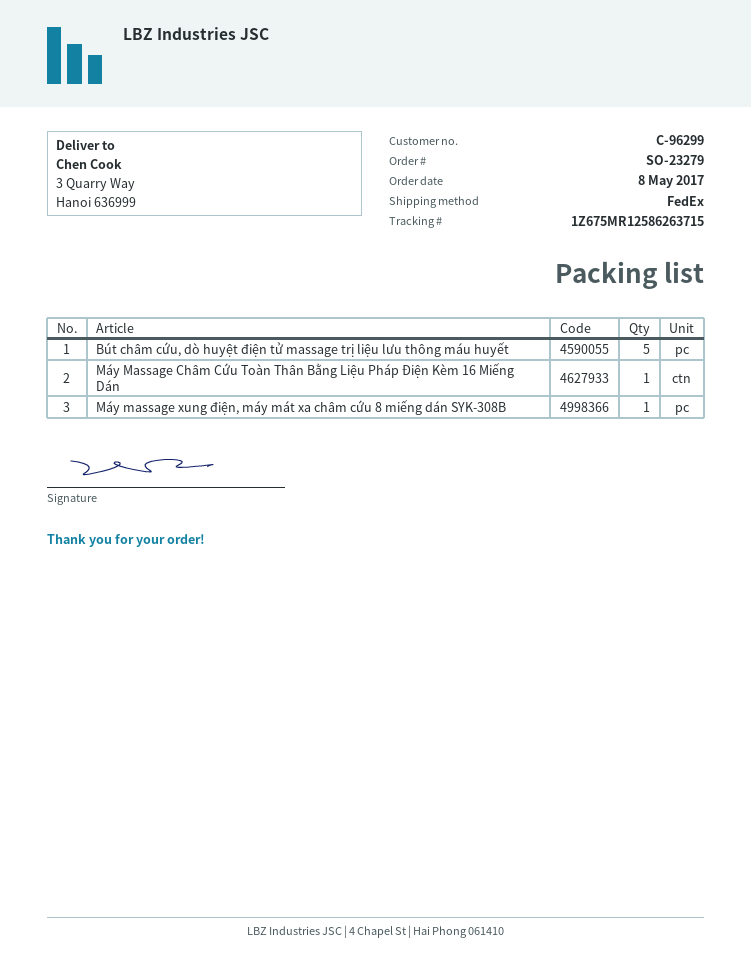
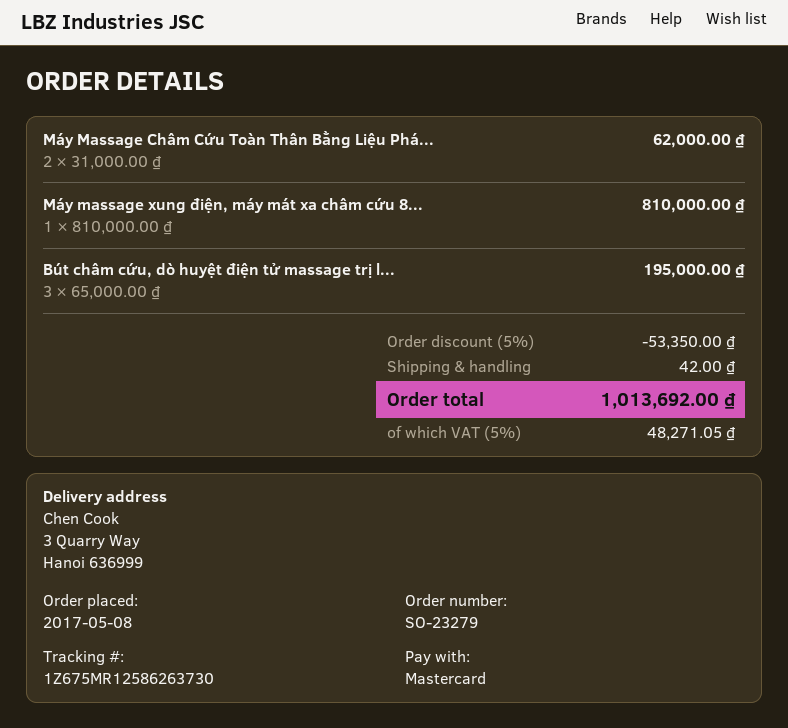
tracking number: 1Z675MR12586263715 -> 1Z675MR12586263730
Bút châm cứu, dò huyệt điện tử massage trị liệu lưu thông máu huyết: 5 -> 3
Máy Massage Châm Cứu Toàn Thân Bằng Liệu Pháp Điện Kèm 16 Miếng Dán: 1 -> 2

